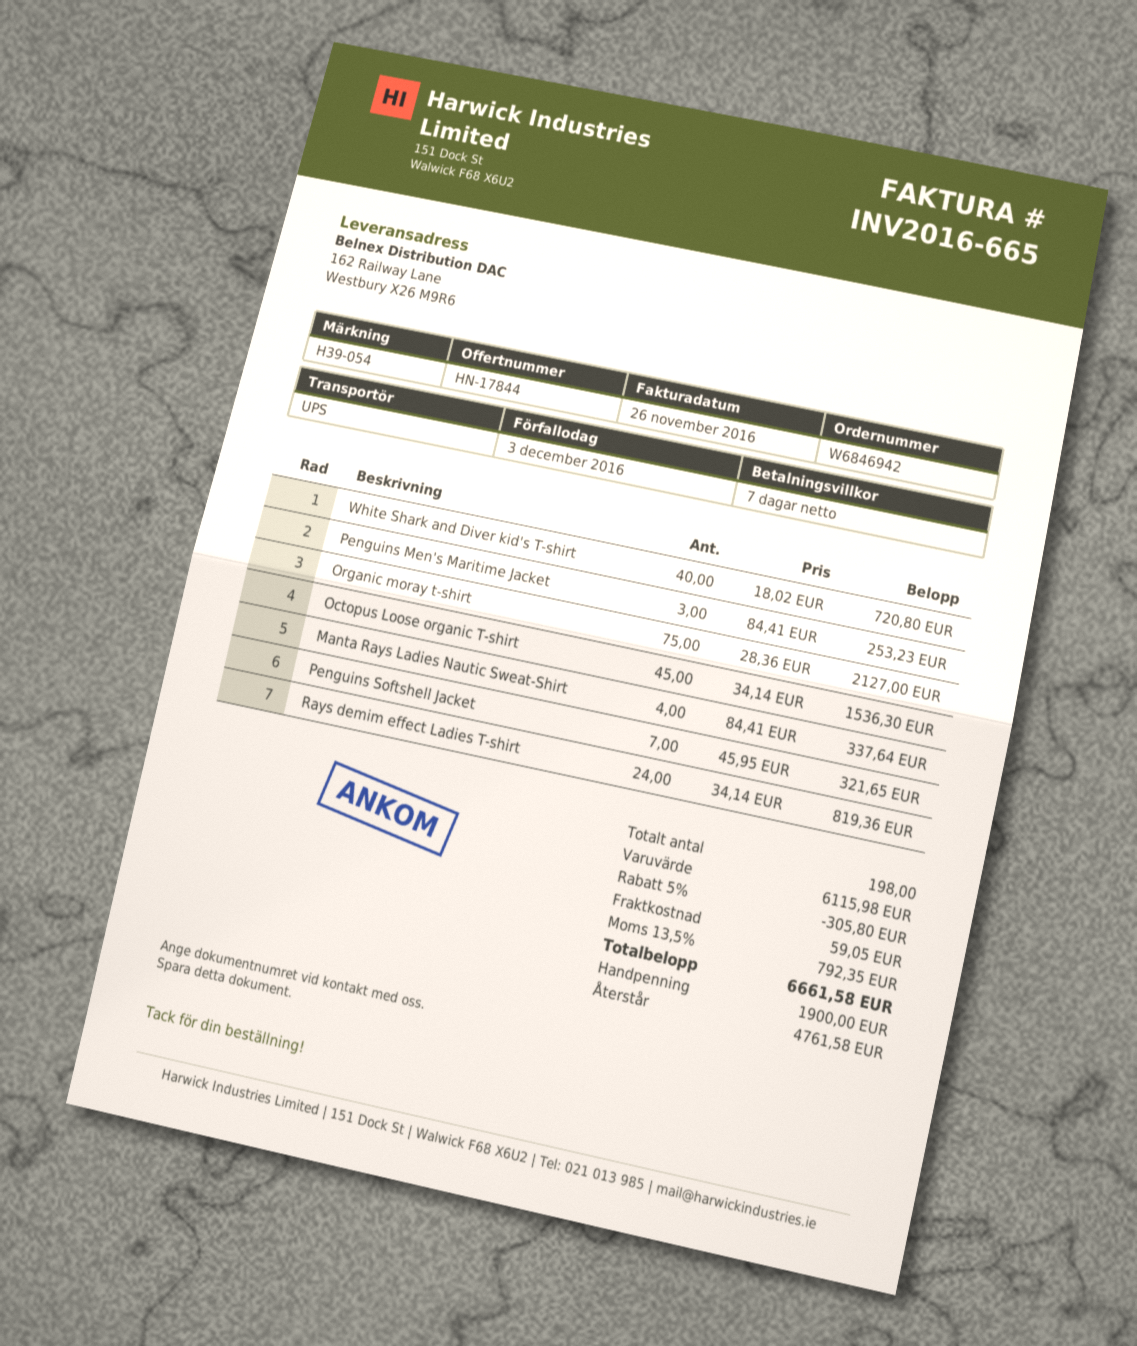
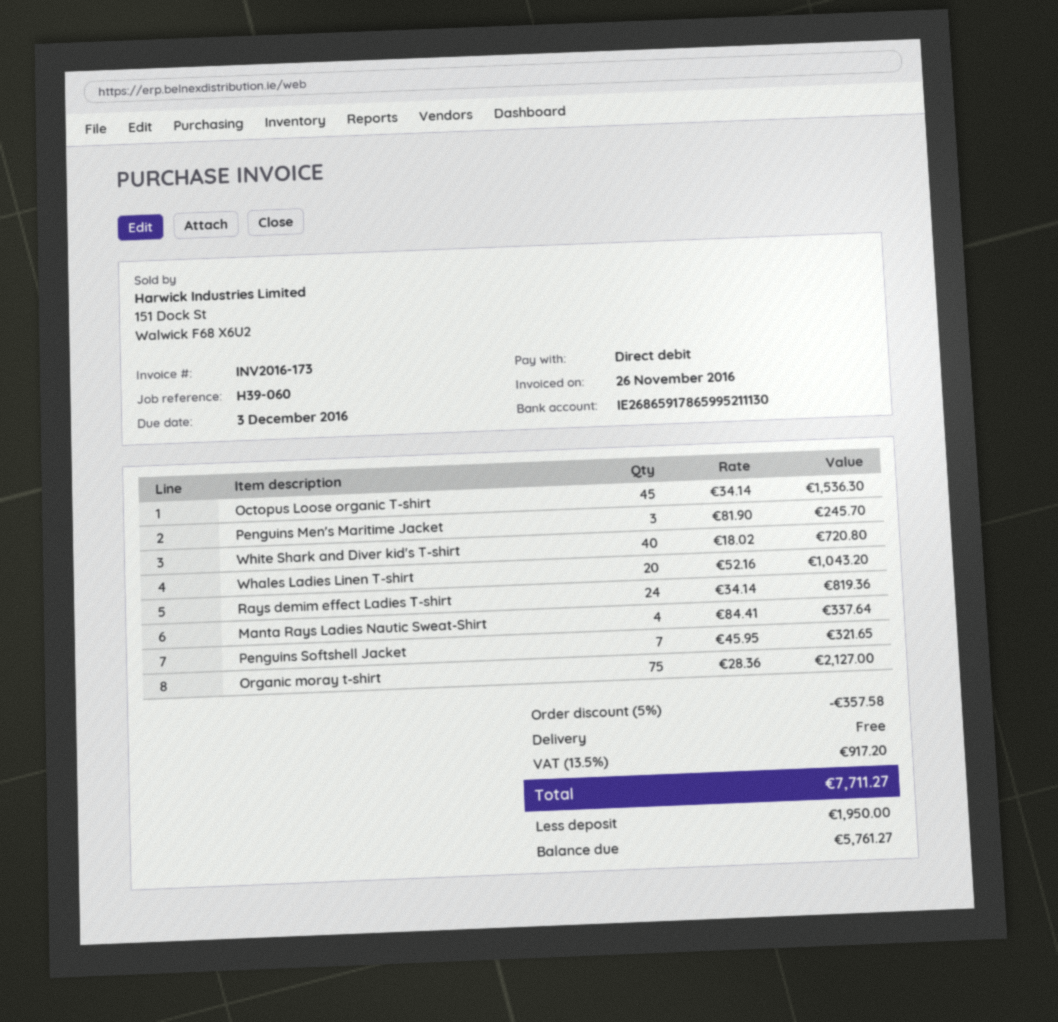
invoice number: INV2016-665 -> INV2016-173
reference: H39-054 -> H39-060
Penguins Men's Maritime Jacket: 3 x 84.41 = 253.23 -> 3 x 81.90 = 245.70
Whales Ladies Linen T-shirt: none -> 20 x 52.16 = 1043.20
discount: 5% = 305.80 -> 5% = 357.58
shipping: 59.05 -> 0.00
tax: 13.5% = 792.35 -> 13.5% = 917.20
total: 6661.58 -> 7711.27
deposit: 1900.00 -> 1950.00
balance: 4761.58 -> 5761.27

